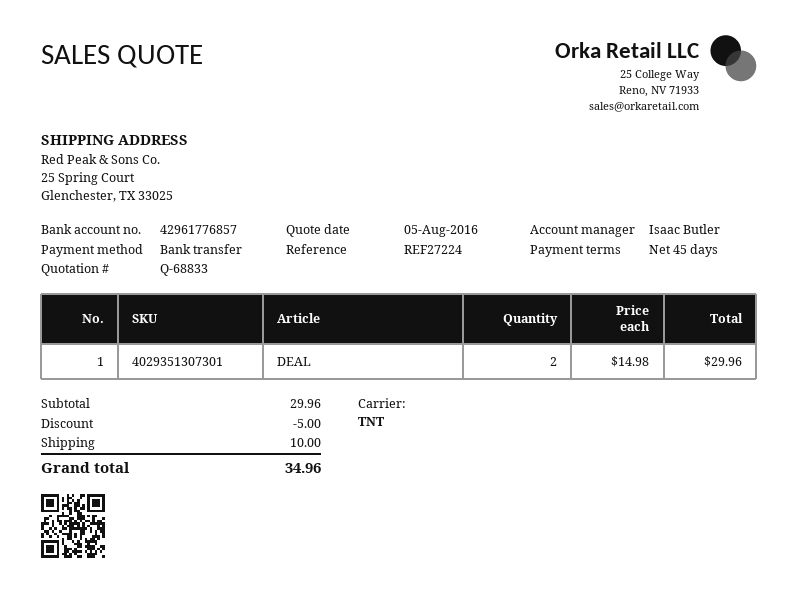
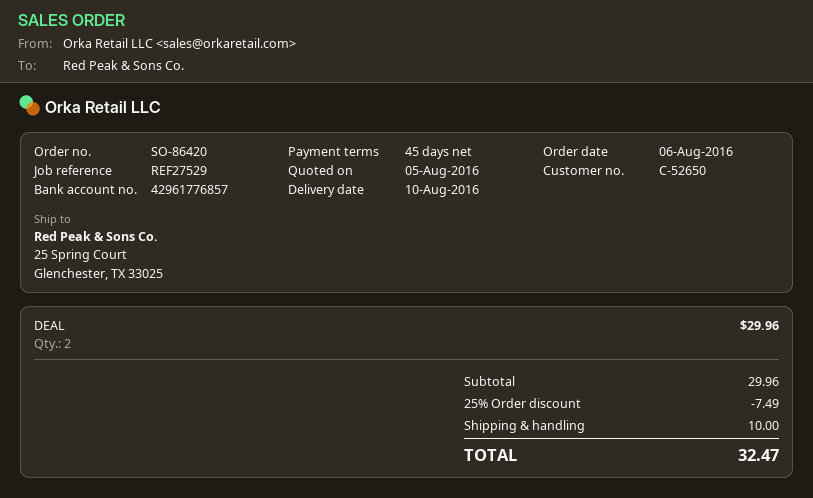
reference: REF27224 -> REF27529
discount: 5.00 -> 7.49
total: 34.96 -> 32.47

